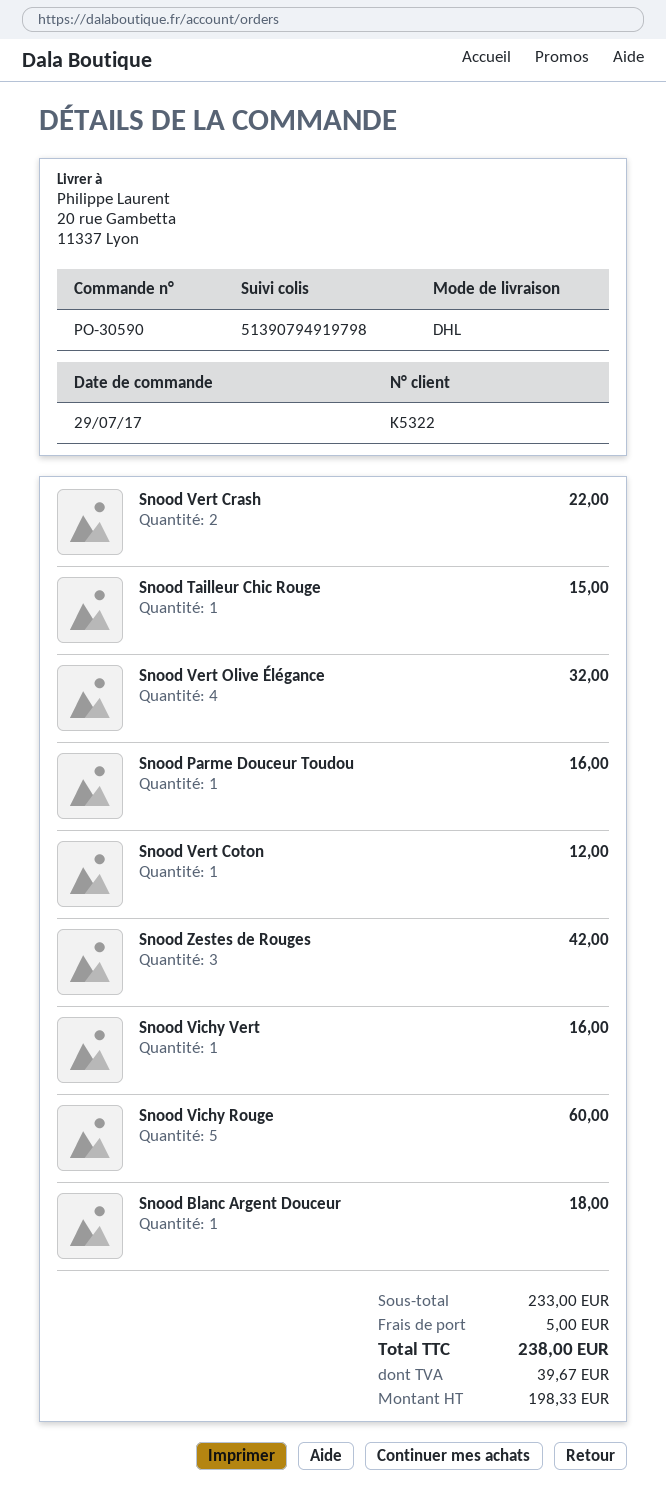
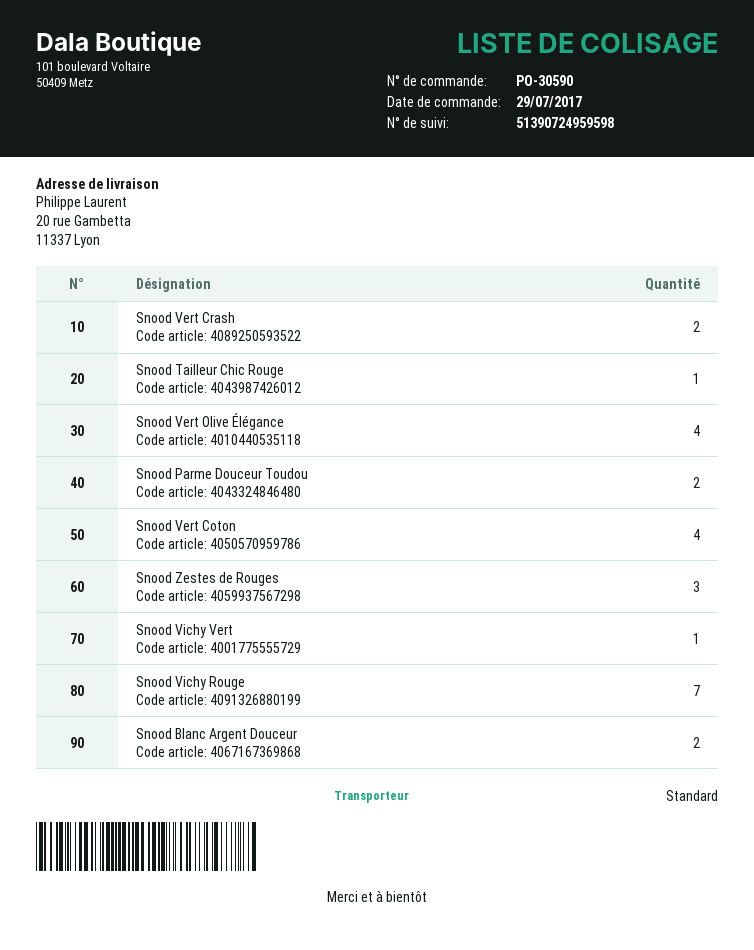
shipping method: DHL -> standard
tracking number: 51390794919798 -> 51390724959598
Snood Parme Douceur Toudou: 1 -> 2
Snood Vert Coton: 1 -> 4
Snood Vichy Rouge: 5 -> 7
Snood Blanc Argent Douceur: 1 -> 2

